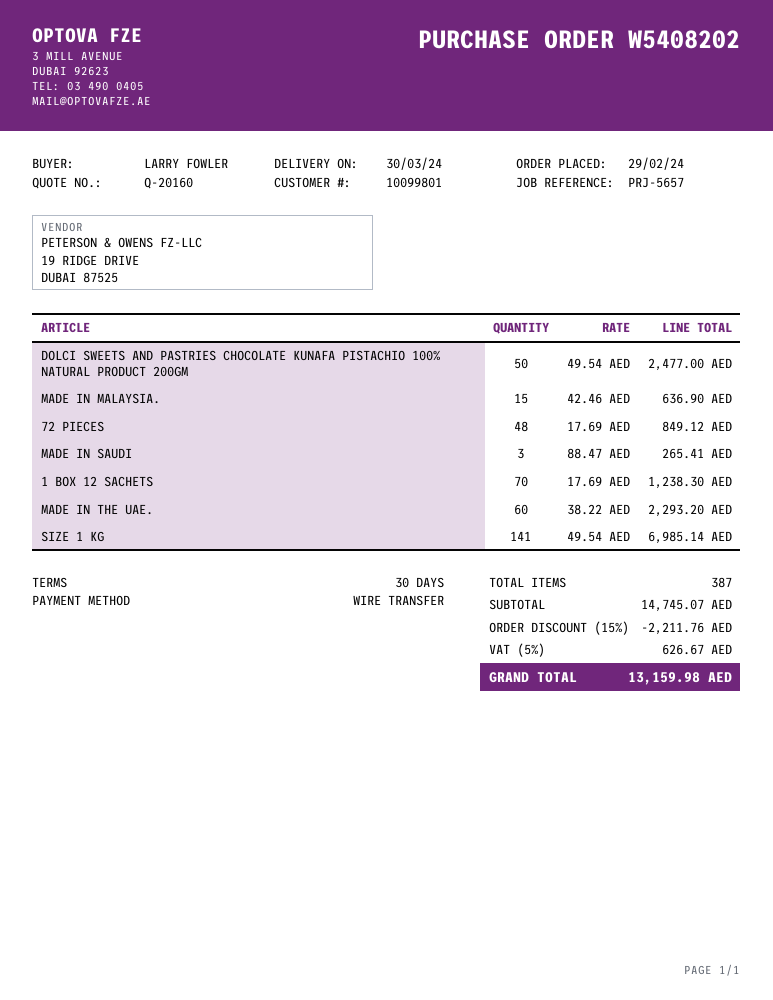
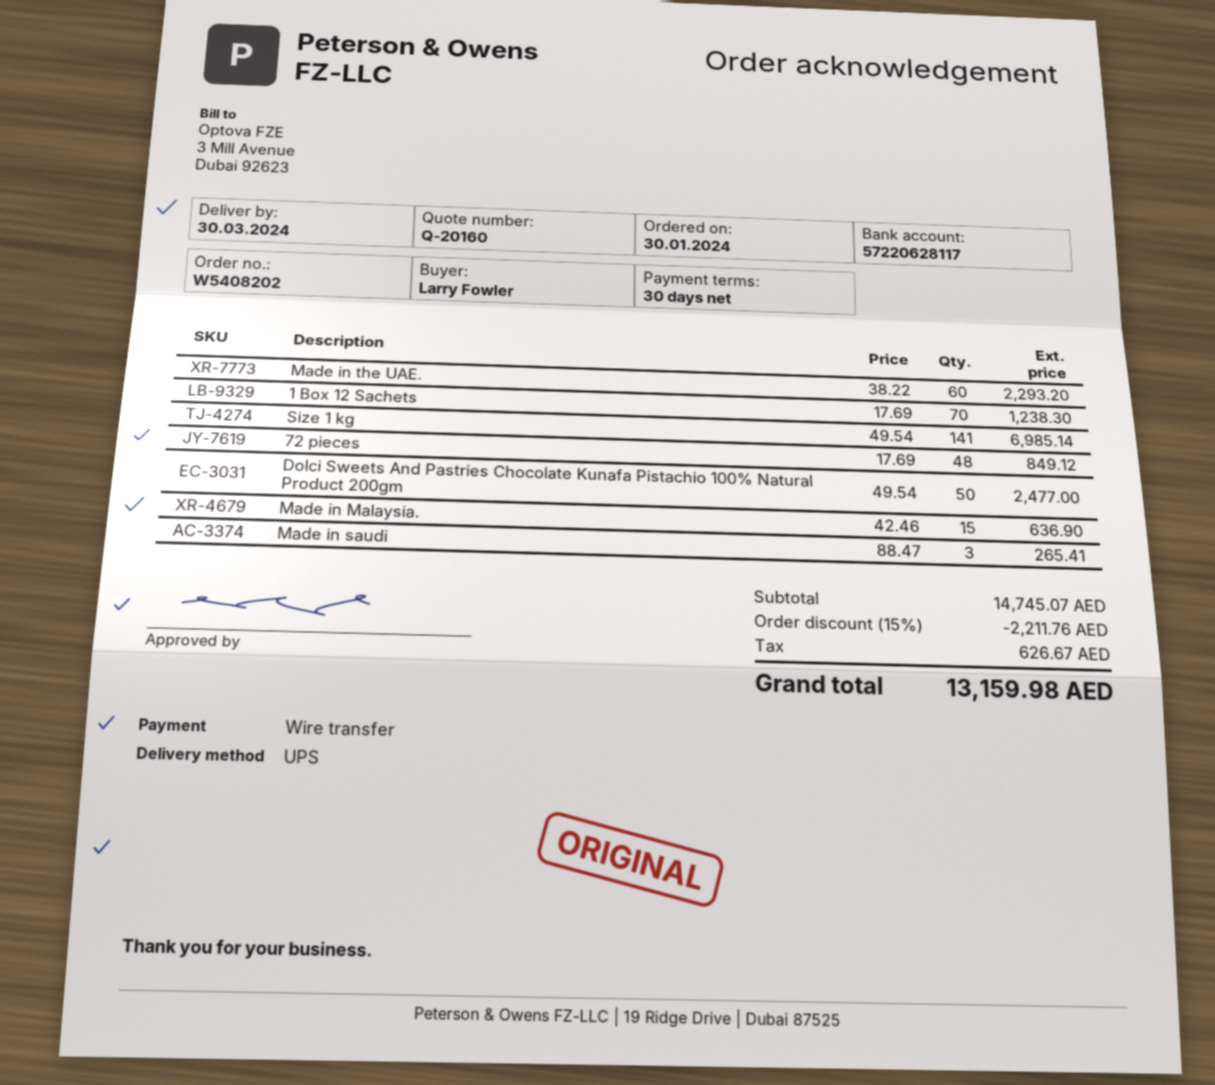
order date: 2024-02-29 -> 2024-01-30

